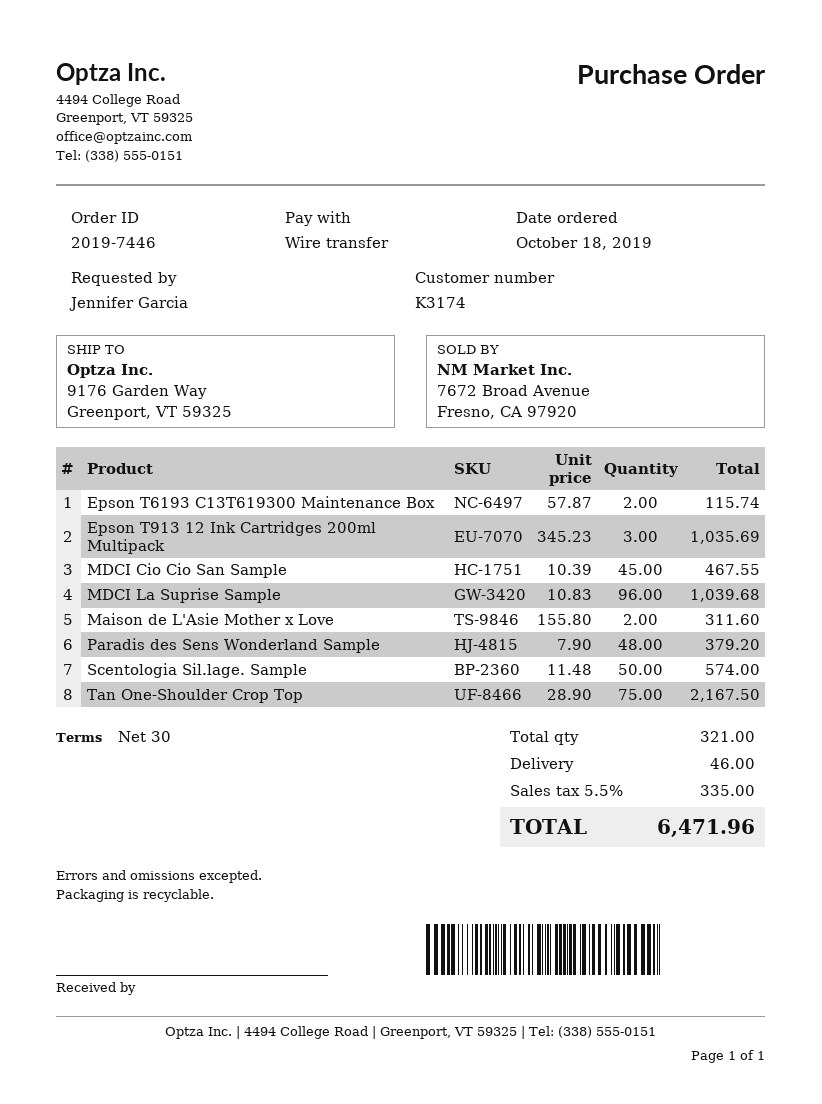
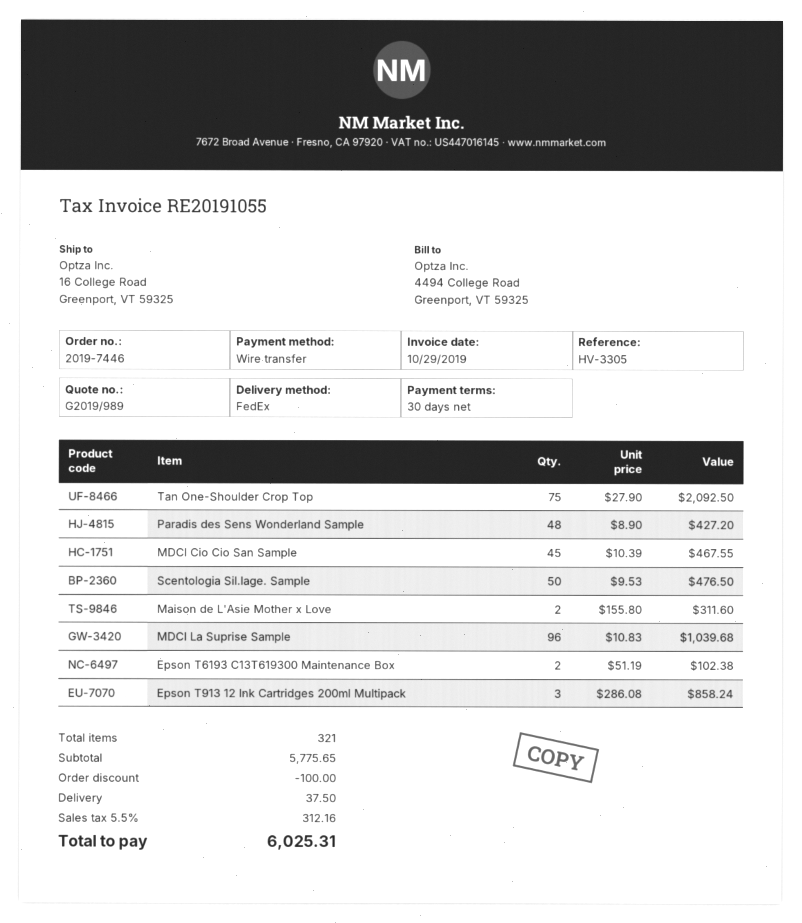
ship to: 9176 Garden Way, Greenport, VT 59325 -> 16 College Road, Greenport, VT 59325
Epson T6193 C13T619300 Maintenance Box: 2 x 57.87 = 115.74 -> 2 x 51.19 = 102.38
Epson T913 12 Ink Cartridges 200ml Multipack: 3 x 345.23 = 1035.69 -> 3 x 286.08 = 858.24
Paradis des Sens Wonderland Sample: 48 x 7.90 = 379.20 -> 48 x 8.90 = 427.20
Scentologia Sil.lage. Sample: 50 x 11.48 = 574.00 -> 50 x 9.53 = 476.50
Tan One-Shoulder Crop Top: 75 x 28.90 = 2167.50 -> 75 x 27.90 = 2092.50
discount: none -> 100.00
shipping: 46.00 -> 37.50
tax: 5.5% = 335.00 -> 5.5% = 312.16
total: 6471.96 -> 6025.31

